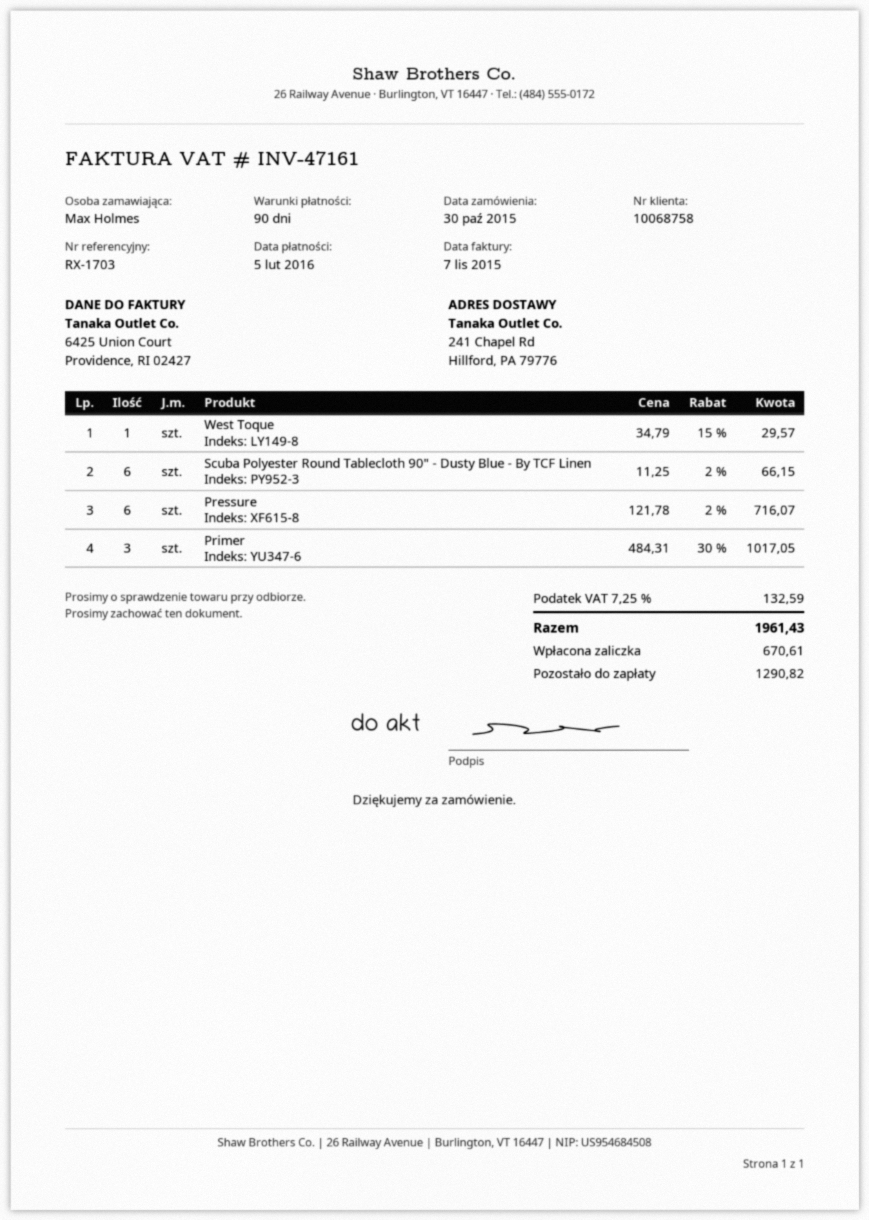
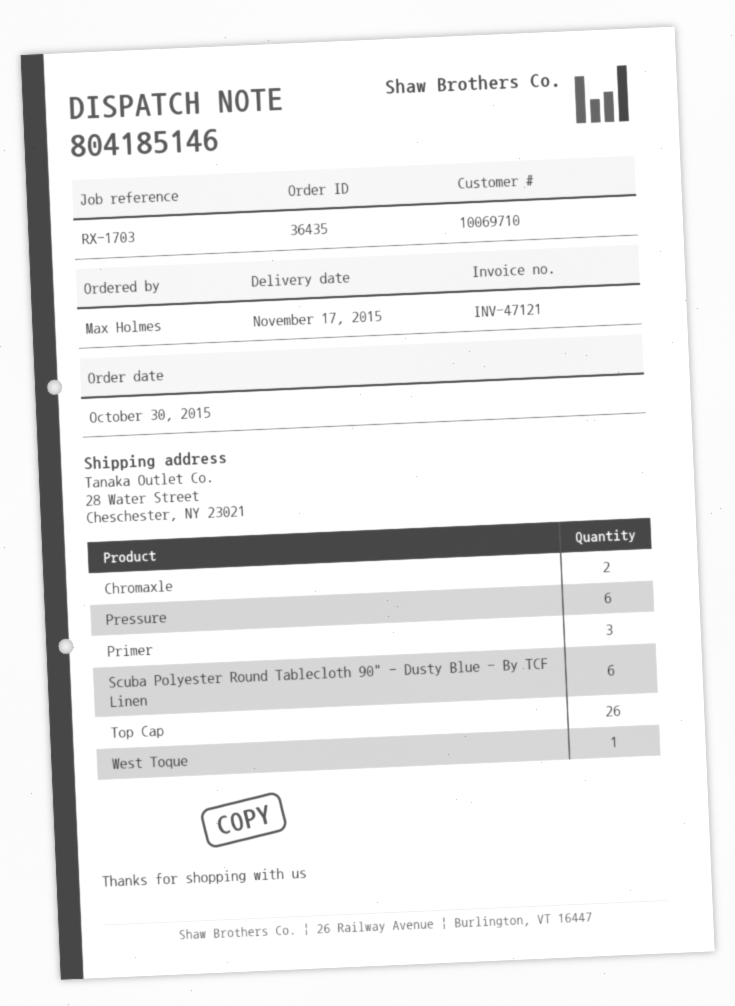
invoice number: INV-47161 -> INV-47121
customer number: 10068758 -> 10069710
ship to: 241 Chapel Rd, Hillford, PA 79776 -> 28 Water Street, Cheschester, NY 23021
Chromaxle: none -> 2
Top Cap: none -> 26

